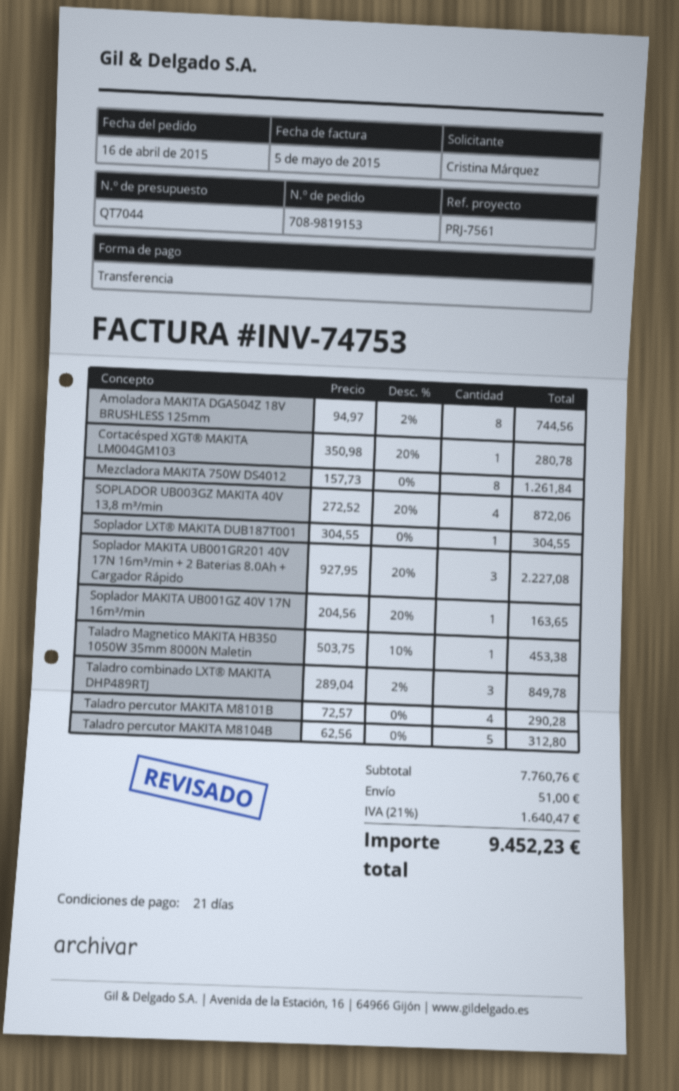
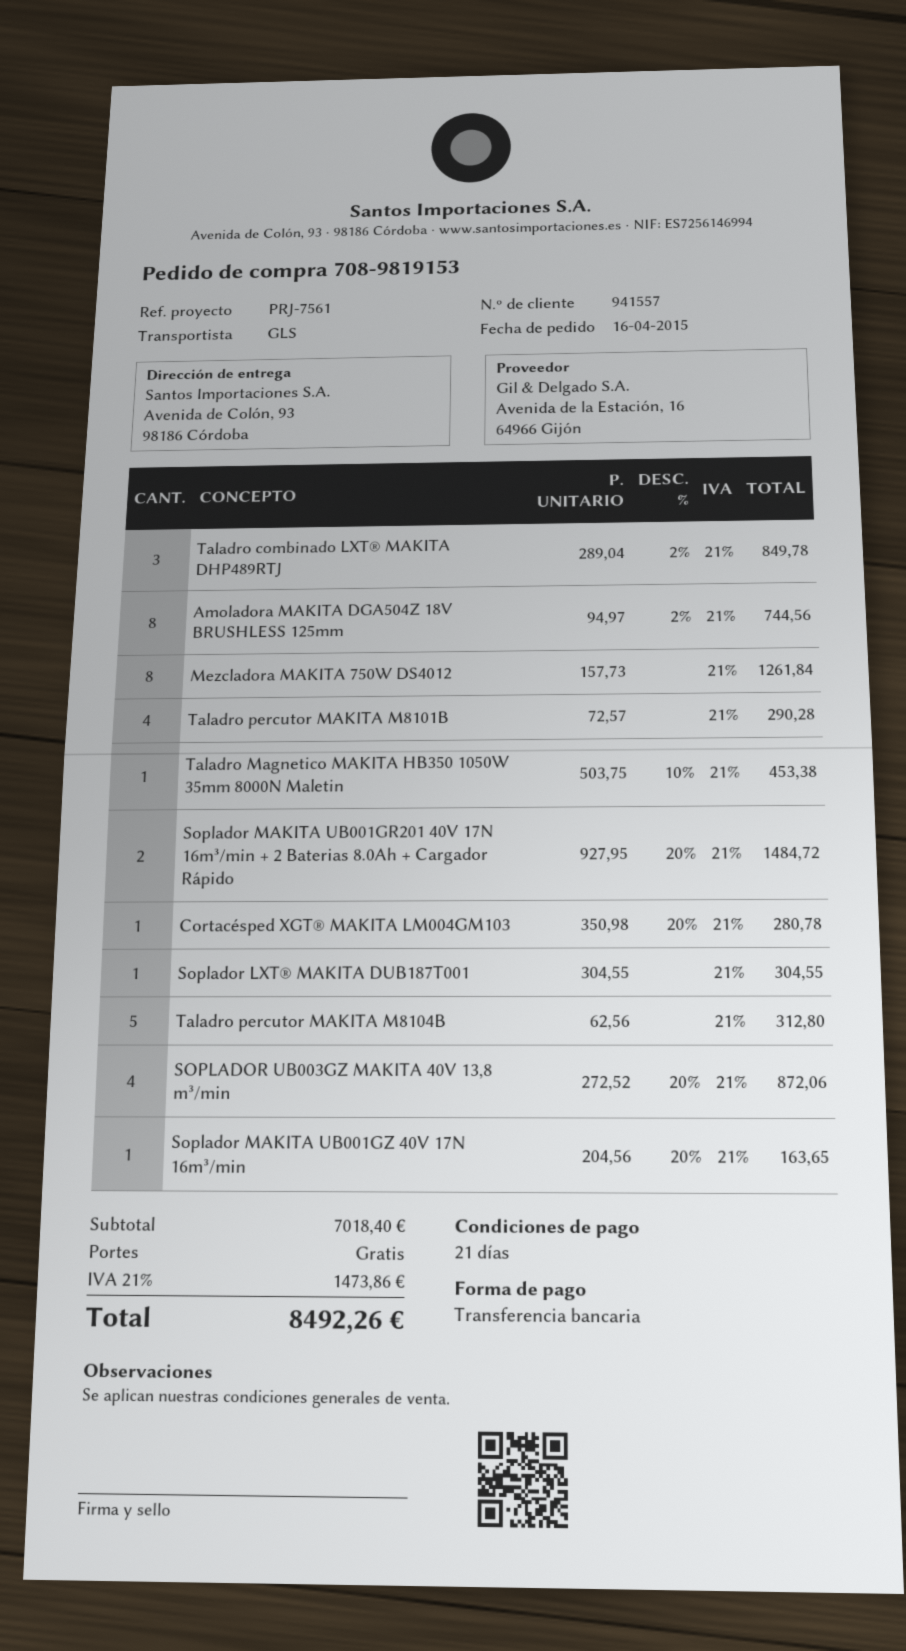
Soplador MAKITA UB001GR201 40V 17N 16m³/min + 2 Baterias 8.0Ah + Cargador Rápido: 3 x 927.95 - 20% = 2227.08 -> 2 x 927.95 - 20% = 1484.72
subtotal: 7760.76 -> 7018.40
shipping: 51.00 -> 0.00
tax: 21% = 1640.47 -> 21% = 1473.86
total: 9452.23 -> 8492.26

